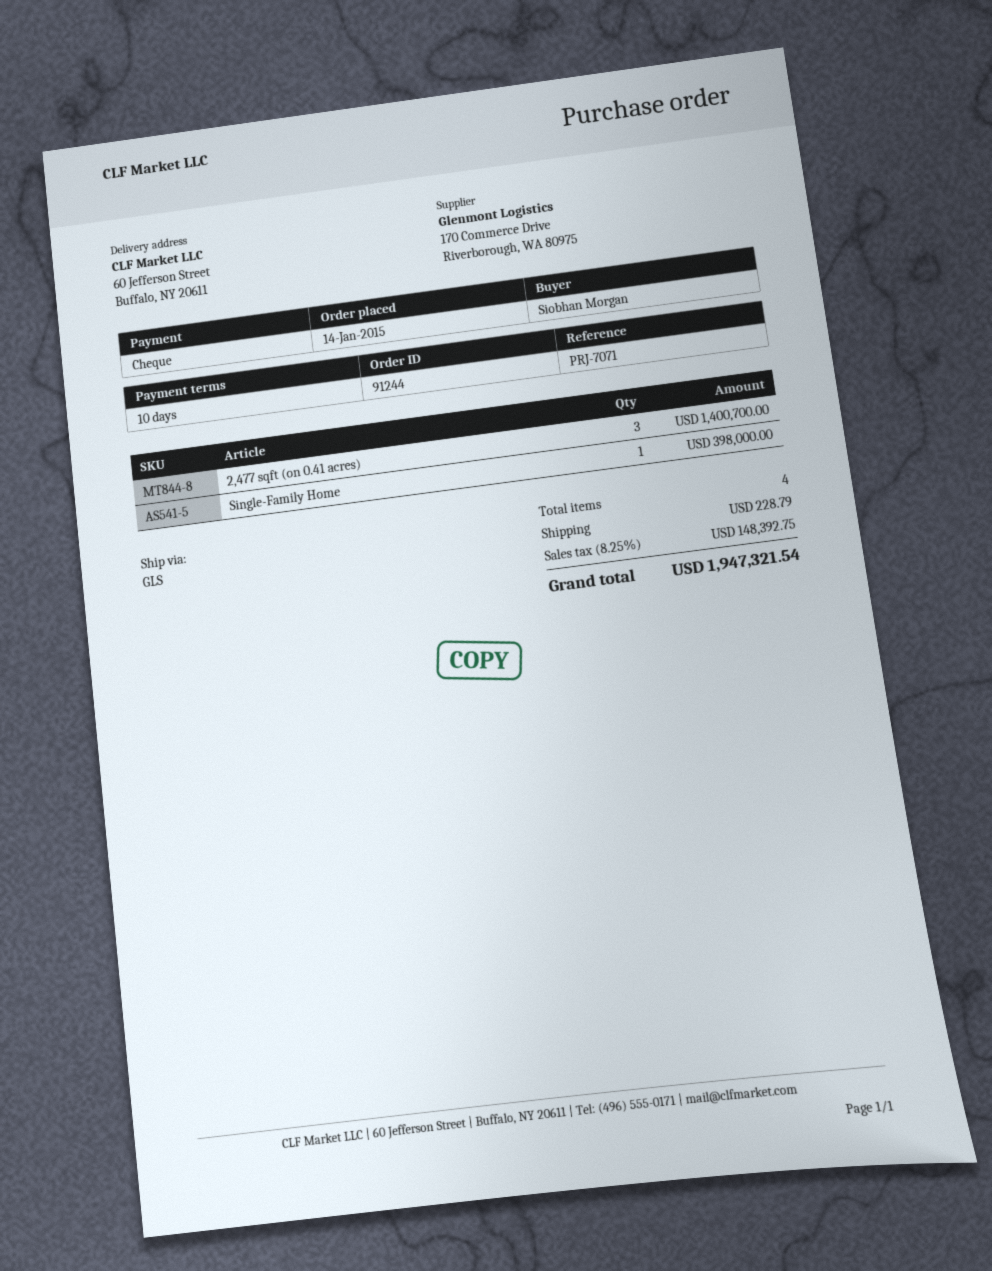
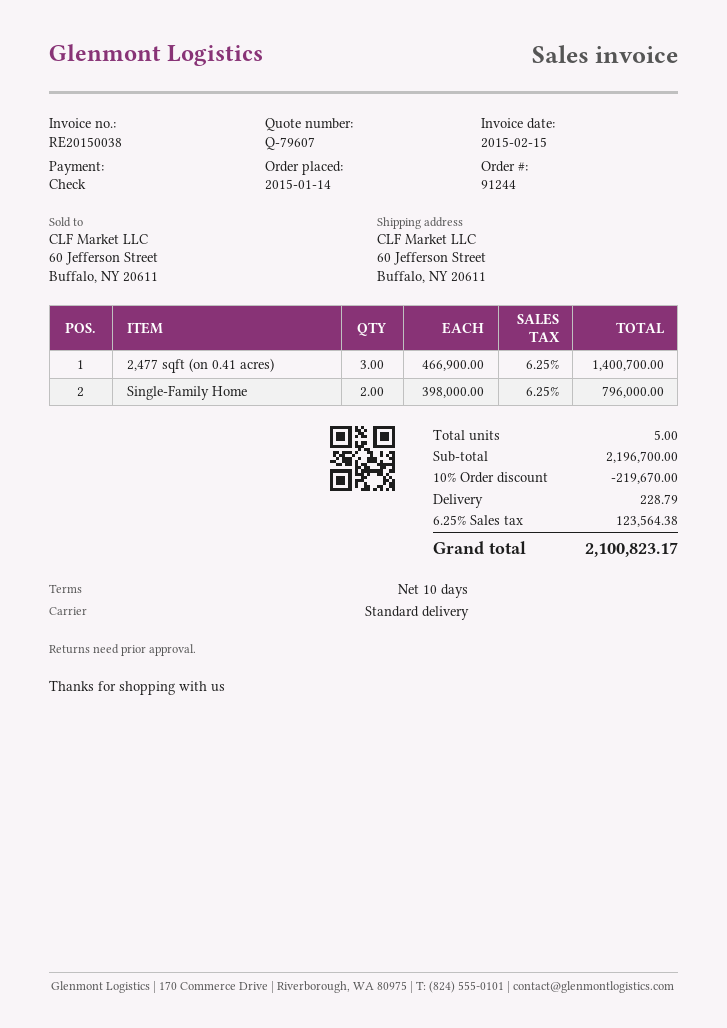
shipping method: GLS -> standard
Single-Family Home: 1 for 398000.00 -> 2 for 796000.00
total quantity: 4 -> 5
discount: none -> 10% = 219670.00
tax: 8.25% = 148392.75 -> 6.25% = 123564.38
total: 1947321.54 -> 2100823.17

